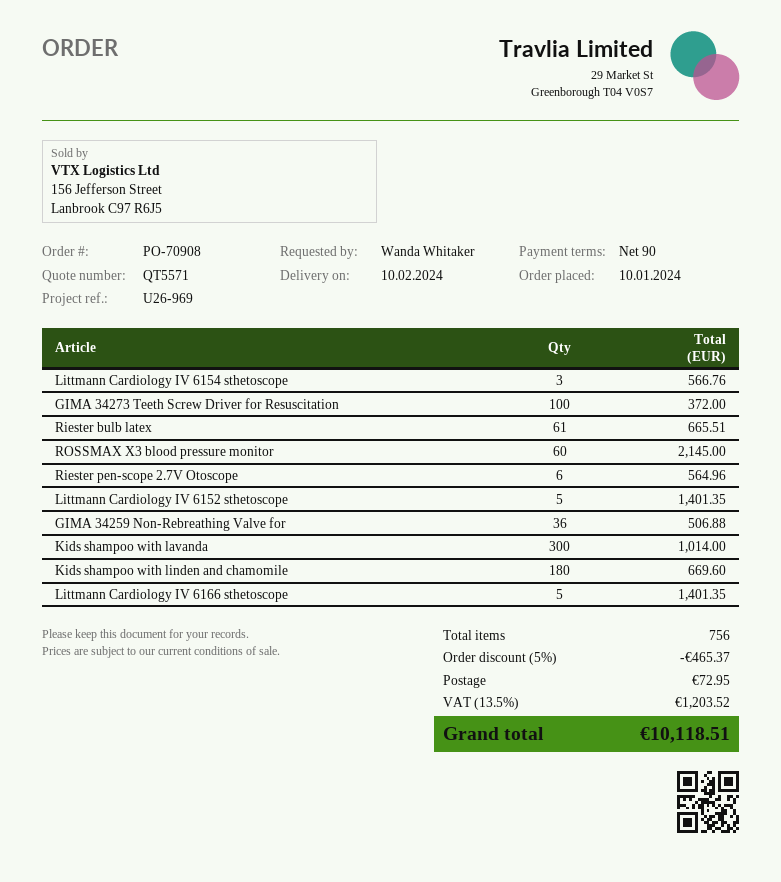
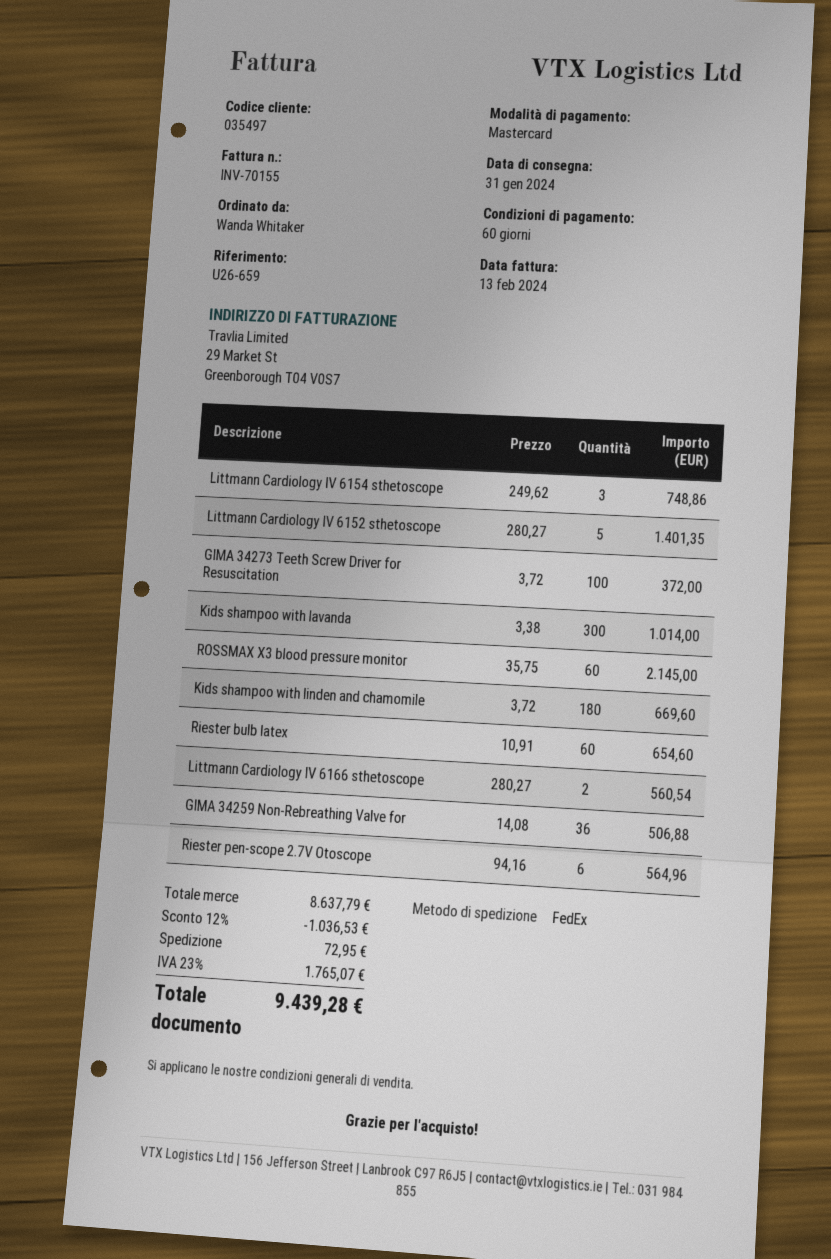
delivery date: 2024-02-10 -> 2024-01-31
payment terms: 90 days -> 60 days
reference: U26-969 -> U26-659
Littmann Cardiology IV 6154 sthetoscope: 3 for 566.76 -> 3 for 748.86
Riester bulb latex: 61 for 665.51 -> 60 for 654.60
Littmann Cardiology IV 6166 sthetoscope: 5 for 1401.35 -> 2 for 560.54
discount: 5% = 465.37 -> 12% = 1036.53
tax: 13.5% = 1203.52 -> 23% = 1765.07
total: 10118.51 -> 9439.28

